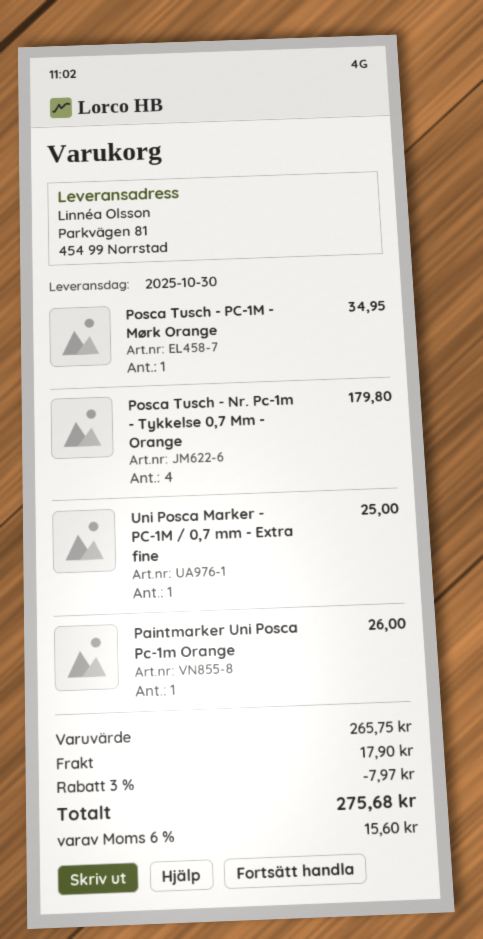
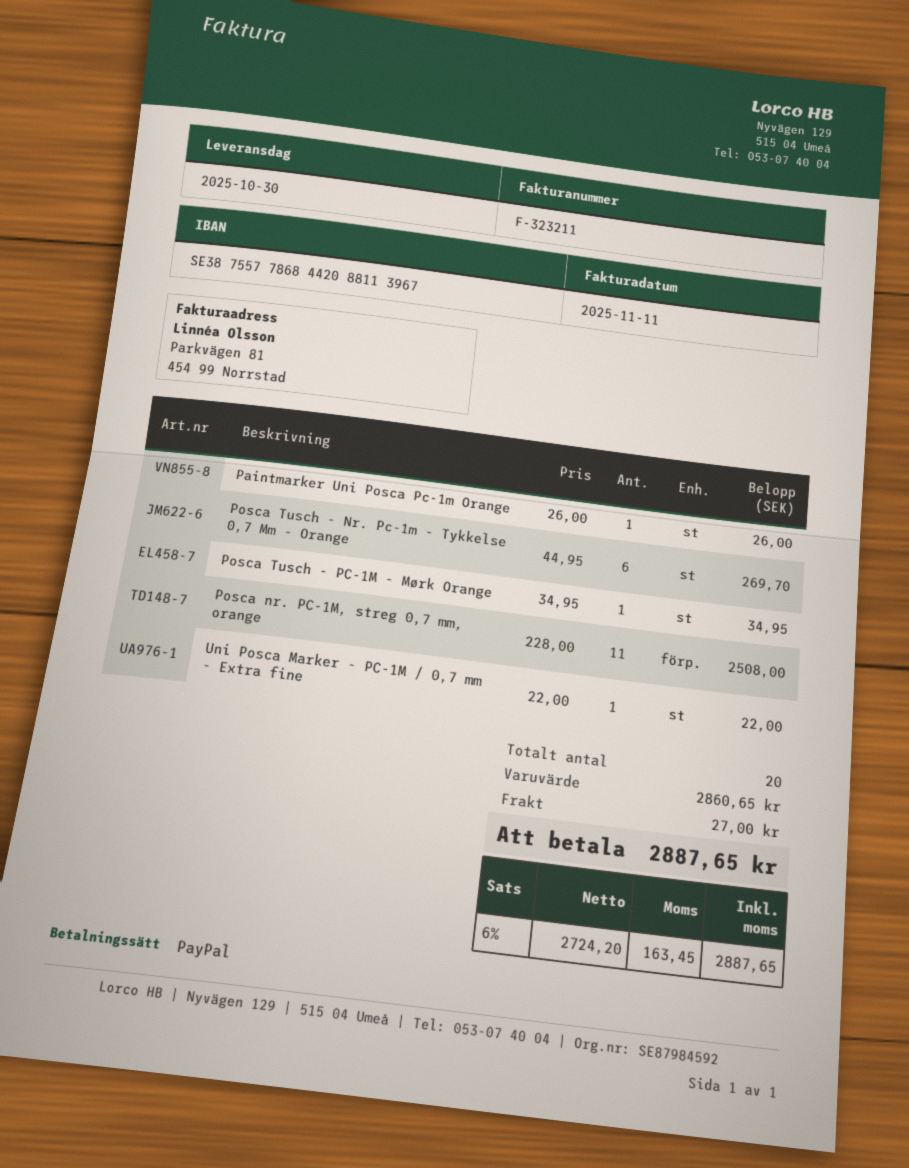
Posca Tusch - Nr. Pc-1m - Tykkelse 0,7 Mm - Orange: 4 for 179.80 -> 6 for 269.70
Uni Posca Marker - PC-1M / 0,7 mm - Extra fine: 1 for 25.00 -> 1 for 22.00
Posca nr. PC-1M, streg 0,7 mm, orange: none -> 11 for 2508.00
subtotal: 265.75 -> 2860.65
discount: 3% = 7.97 -> none
shipping: 17.90 -> 27.00
tax: 6% = 15.60 -> 6% = 163.45
total: 275.68 -> 2887.65

